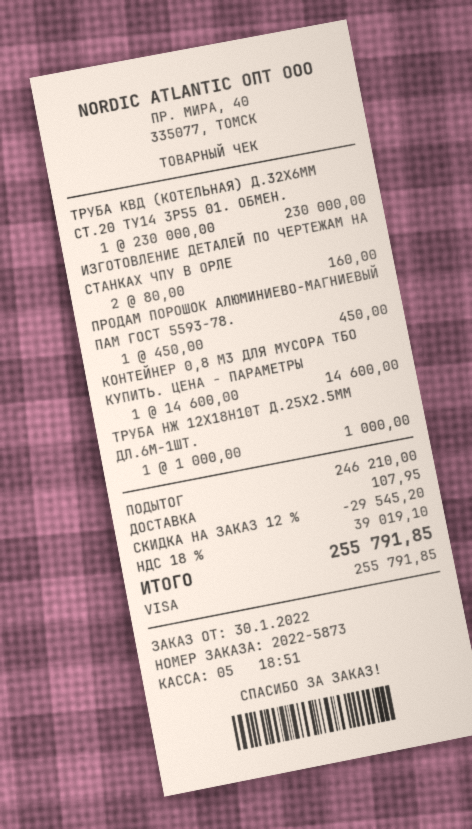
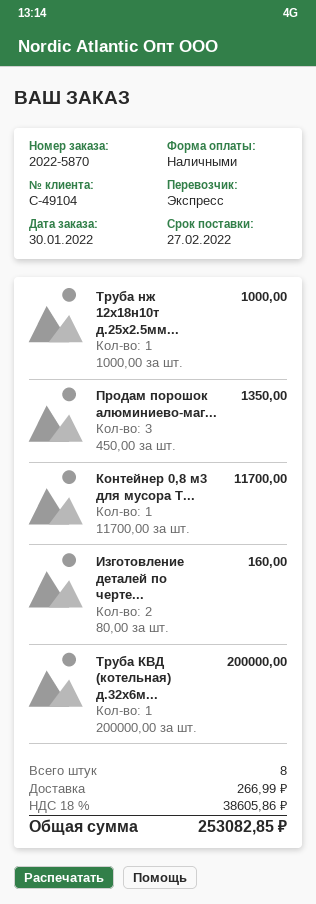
order number: 2022-5873 -> 2022-5870
payment method: Visa -> cash
ТРУБА КВД (КОТЕЛЬНАЯ) Д.32Х6ММ СТ.20 ТУ14 3Р55 01. ОБМЕН.: 1 x 230000.00 = 230000.00 -> 1 x 200000.00 = 200000.00
ПРОДАМ ПОРОШОК АЛЮМИНИЕВО-МАГНИЕВЫЙ ПАМ ГОСТ 5593-78.: 1 x 450.00 = 450.00 -> 3 x 450.00 = 1350.00
КОНТЕЙНЕР 0,8 М3 ДЛЯ МУСОРА ТБО КУПИТЬ. ЦЕНА - ПАРАМЕТРЫ: 1 x 14600.00 = 14600.00 -> 1 x 11700.00 = 11700.00
discount: 12% = 29545.20 -> none
shipping: 107.95 -> 266.99
tax: 18% = 39019.10 -> 18% = 38605.86
total: 255791.85 -> 253082.85

